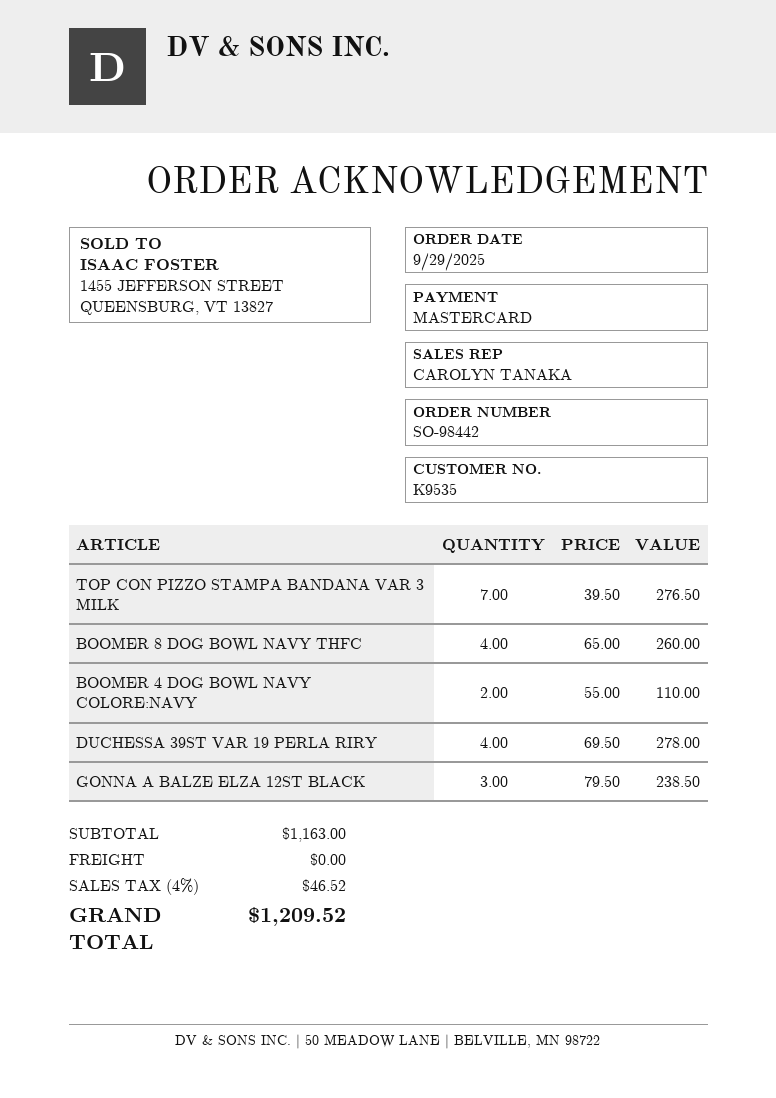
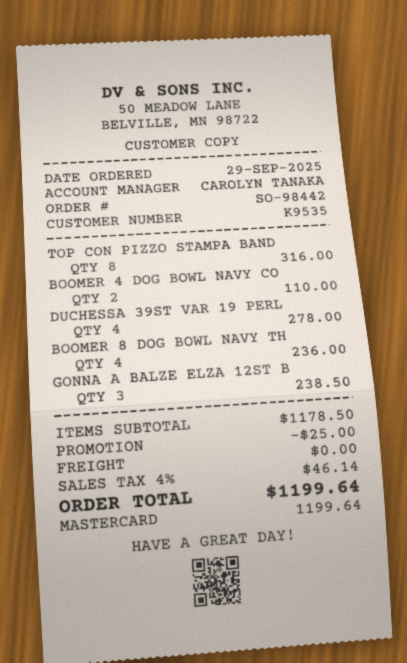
TOP CON PIZZO STAMPA BANDANA VAR 3 MILK: 7 for 276.50 -> 8 for 316.00
BOOMER 8 DOG BOWL NAVY THFC: 4 for 260.00 -> 4 for 236.00
subtotal: 1163.00 -> 1178.50
discount: none -> 25.00
tax: 4% = 46.52 -> 4% = 46.14
total: 1209.52 -> 1199.64

